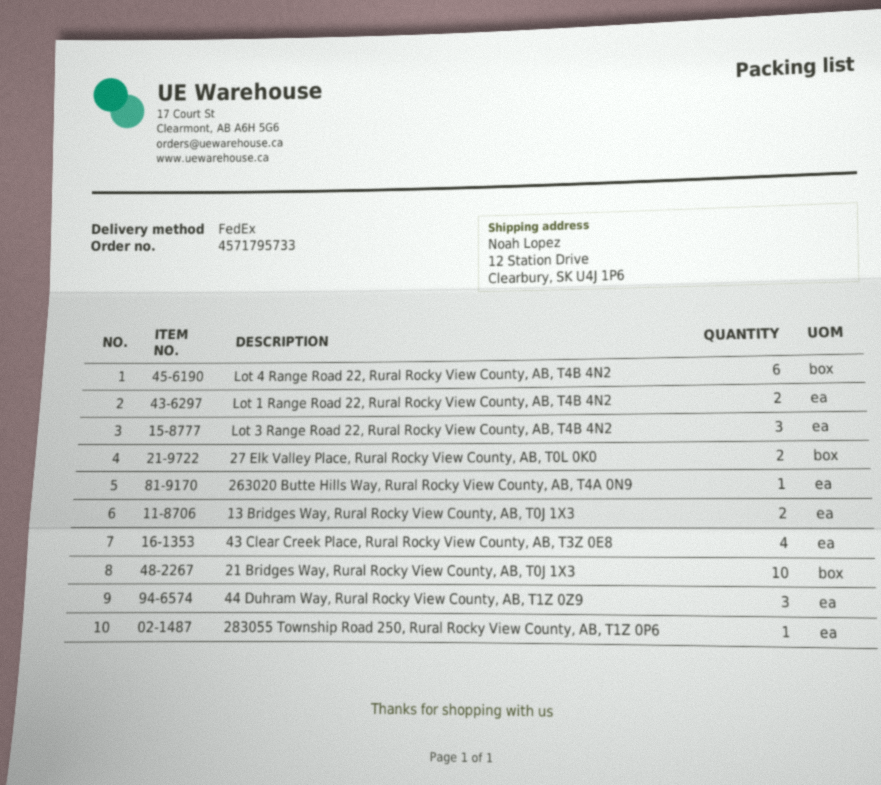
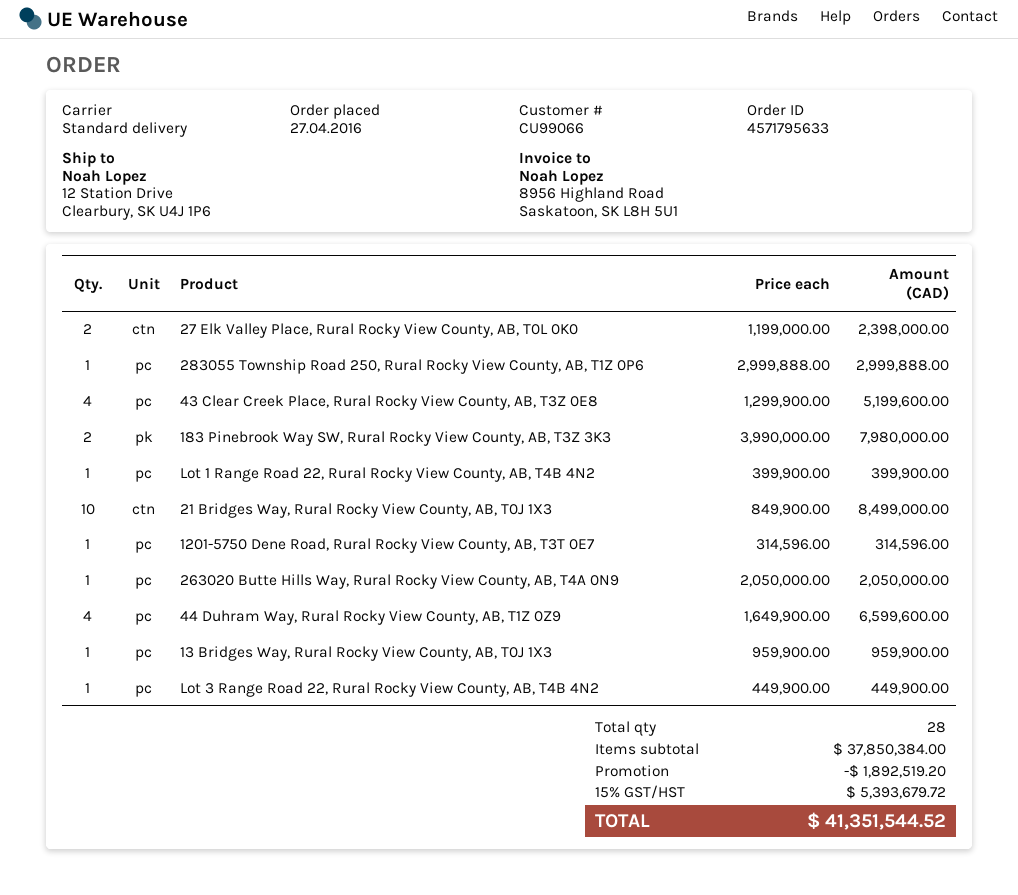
order number: 4571795733 -> 4571795633
shipping method: FedEx -> standard
Lot 4 Range Road 22, Rural Rocky View County, AB, T4B 4N2: 6 -> none
Lot 1 Range Road 22, Rural Rocky View County, AB, T4B 4N2: 2 -> 1
Lot 3 Range Road 22, Rural Rocky View County, AB, T4B 4N2: 3 -> 1
13 Bridges Way, Rural Rocky View County, AB, T0J 1X3: 2 -> 1
44 Duhram Way, Rural Rocky View County, AB, T1Z 0Z9: 3 -> 4
183 Pinebrook Way SW, Rural Rocky View County, AB, T3Z 3K3: none -> 2
1201-5750 Dene Road, Rural Rocky View County, AB, T3T 0E7: none -> 1

